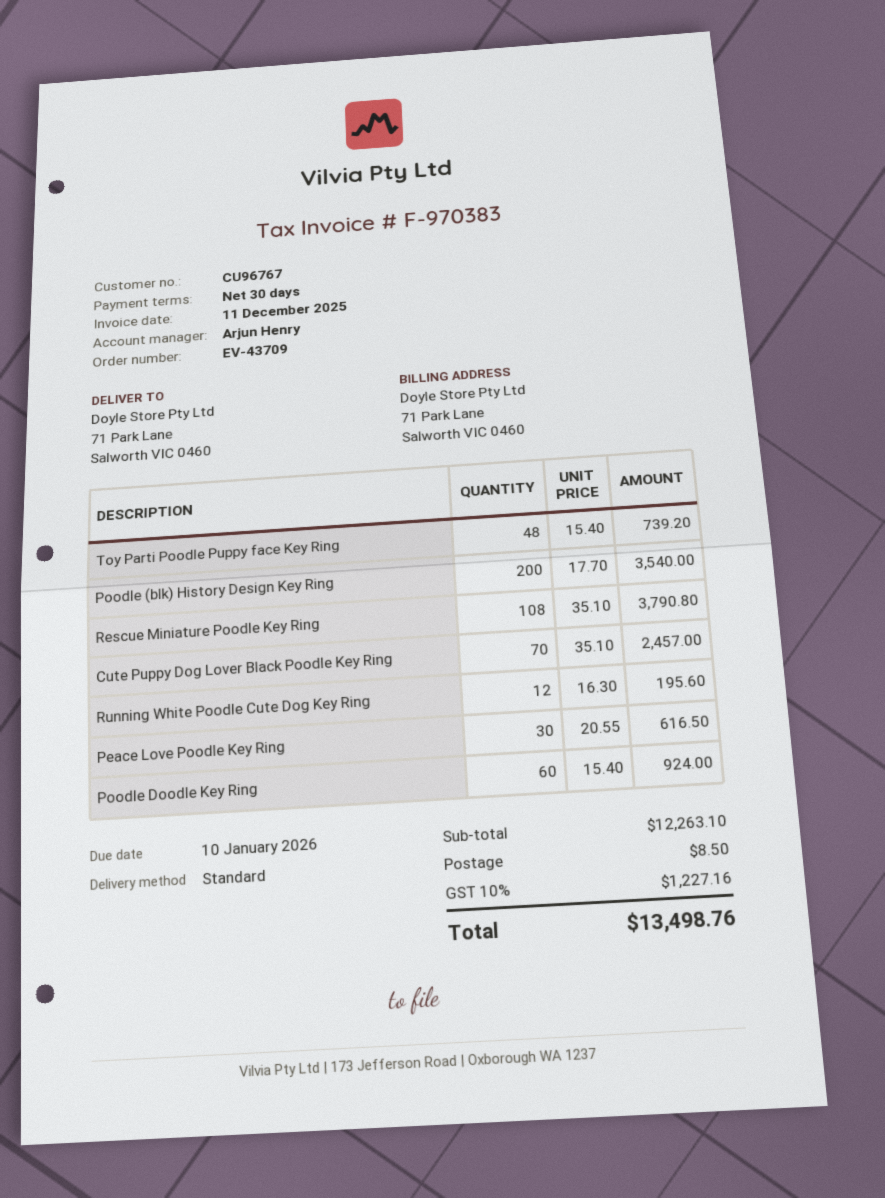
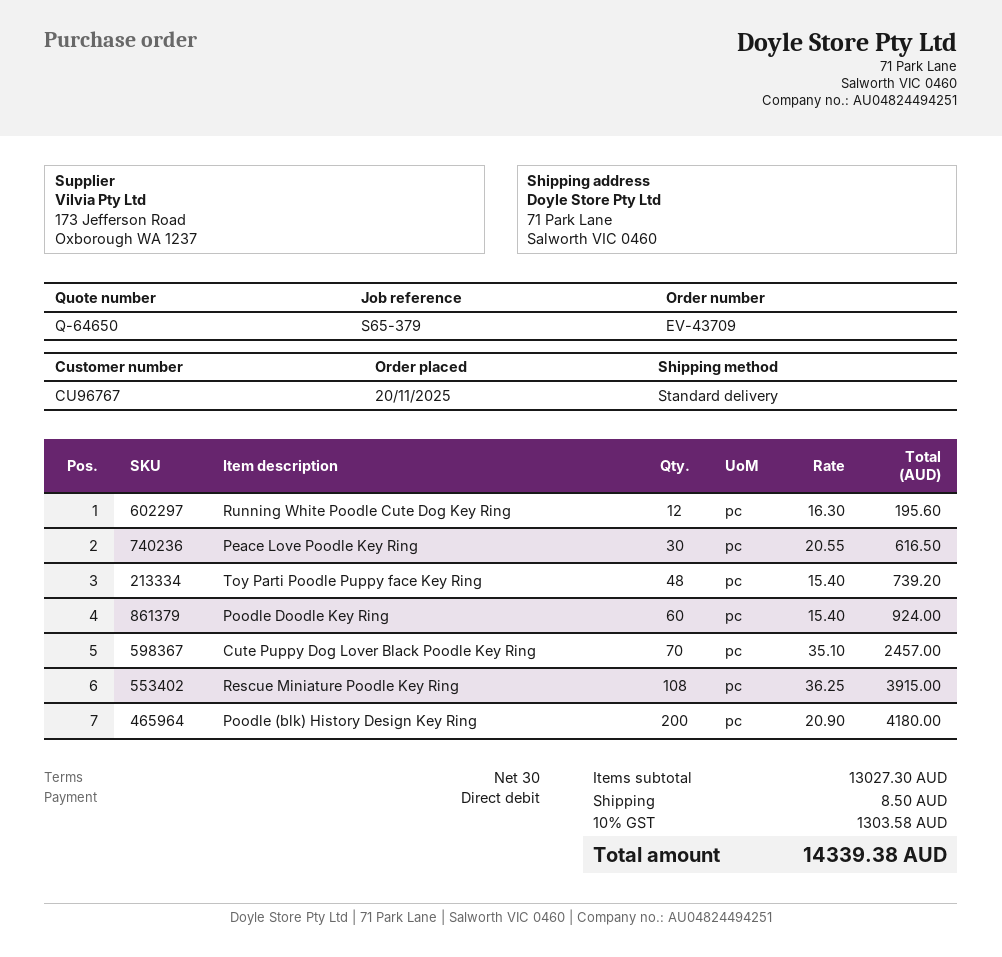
Poodle (blk) History Design Key Ring: 200 x 17.70 = 3540.00 -> 200 x 20.90 = 4180.00
Rescue Miniature Poodle Key Ring: 108 x 35.10 = 3790.80 -> 108 x 36.25 = 3915.00
subtotal: 12263.10 -> 13027.30
tax: 10% = 1227.16 -> 10% = 1303.58
total: 13498.76 -> 14339.38

